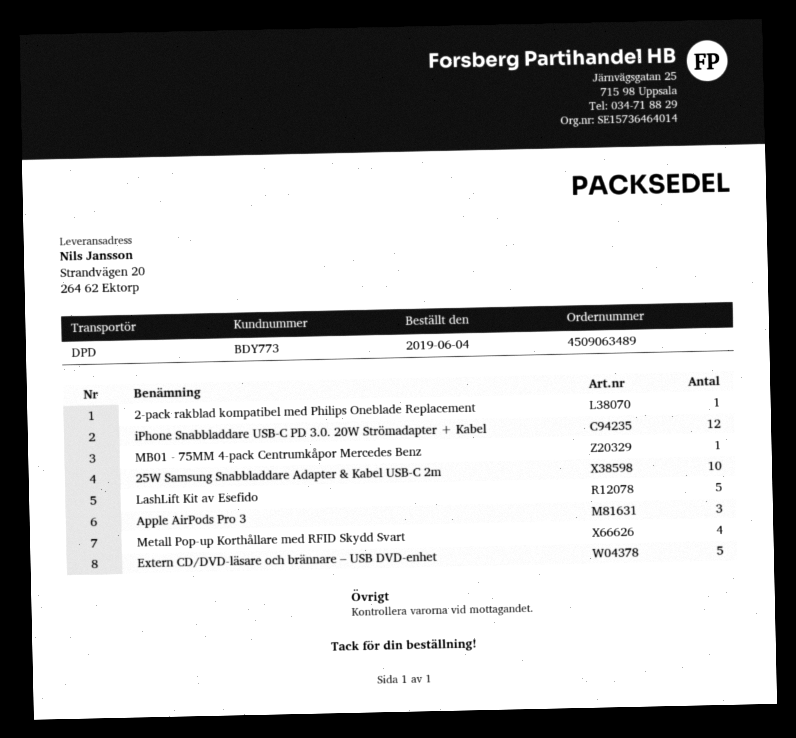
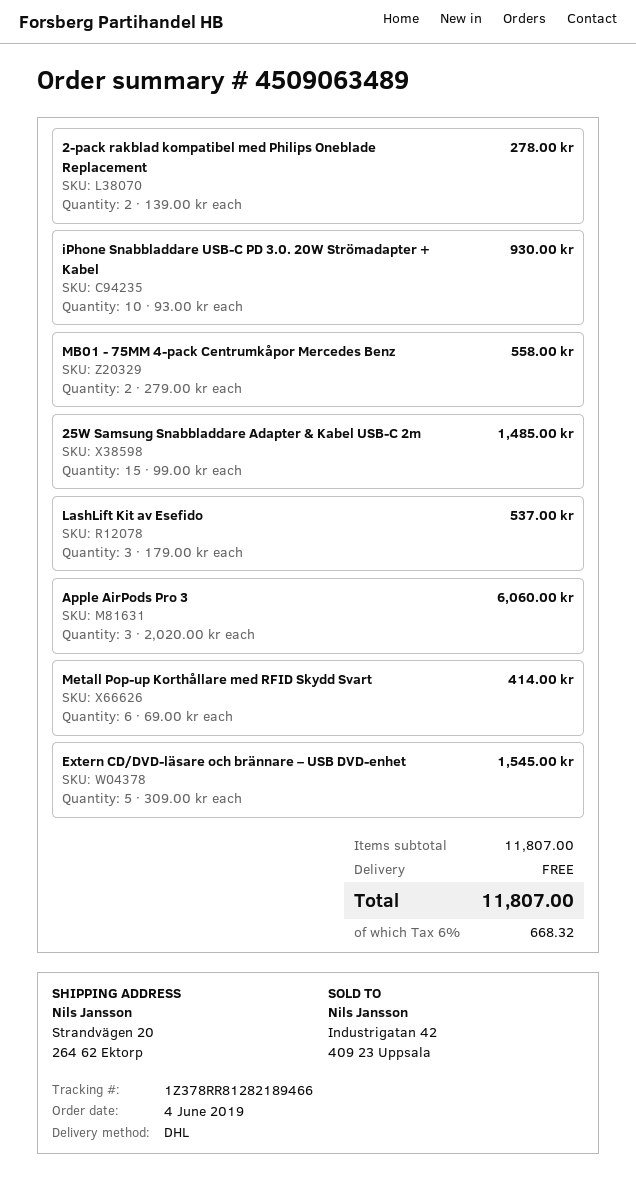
shipping method: DPD -> DHL
2-pack rakblad kompatibel med Philips Oneblade Replacement: 1 -> 2
iPhone Snabbladdare USB-C PD 3.0. 20W Strömadapter + Kabel: 12 -> 10
MB01 - 75MM 4-pack Centrumkåpor Mercedes Benz: 1 -> 2
25W Samsung Snabbladdare Adapter & Kabel USB-C 2m: 10 -> 15
LashLift Kit av Esefido: 5 -> 3
Metall Pop-up Korthållare med RFID Skydd Svart: 4 -> 6

